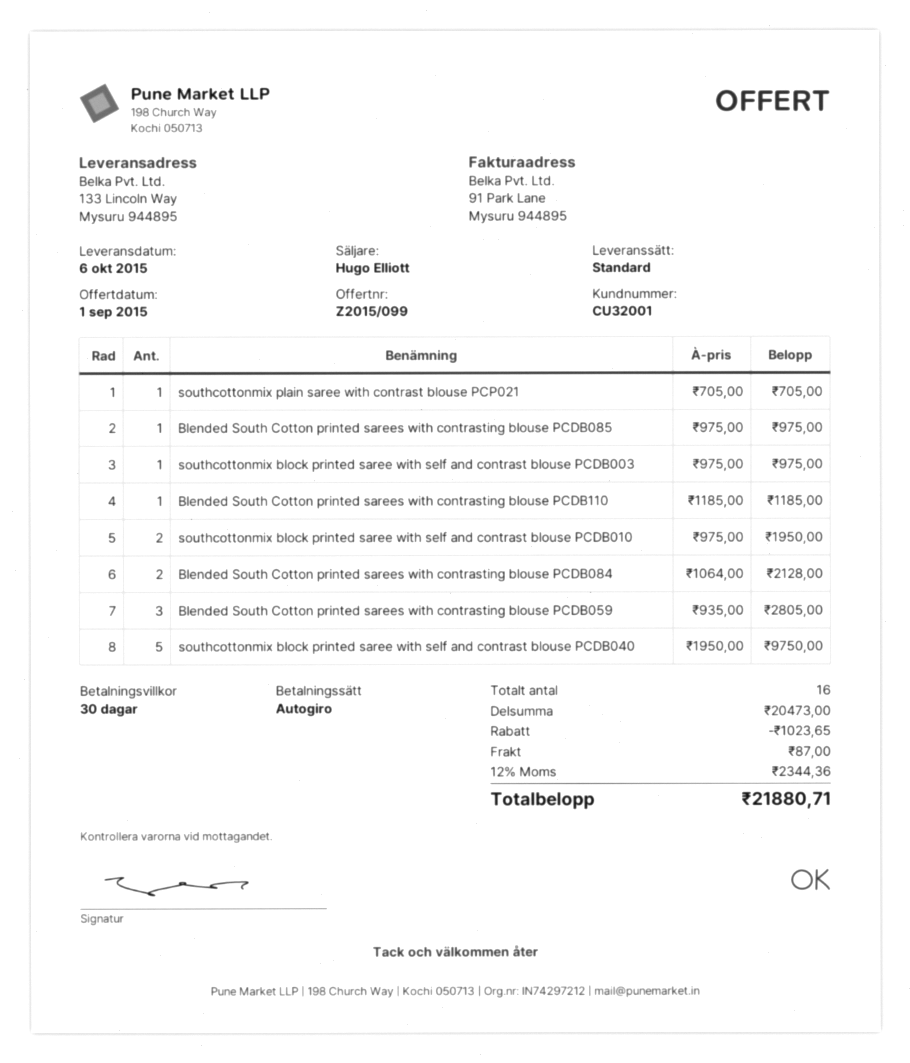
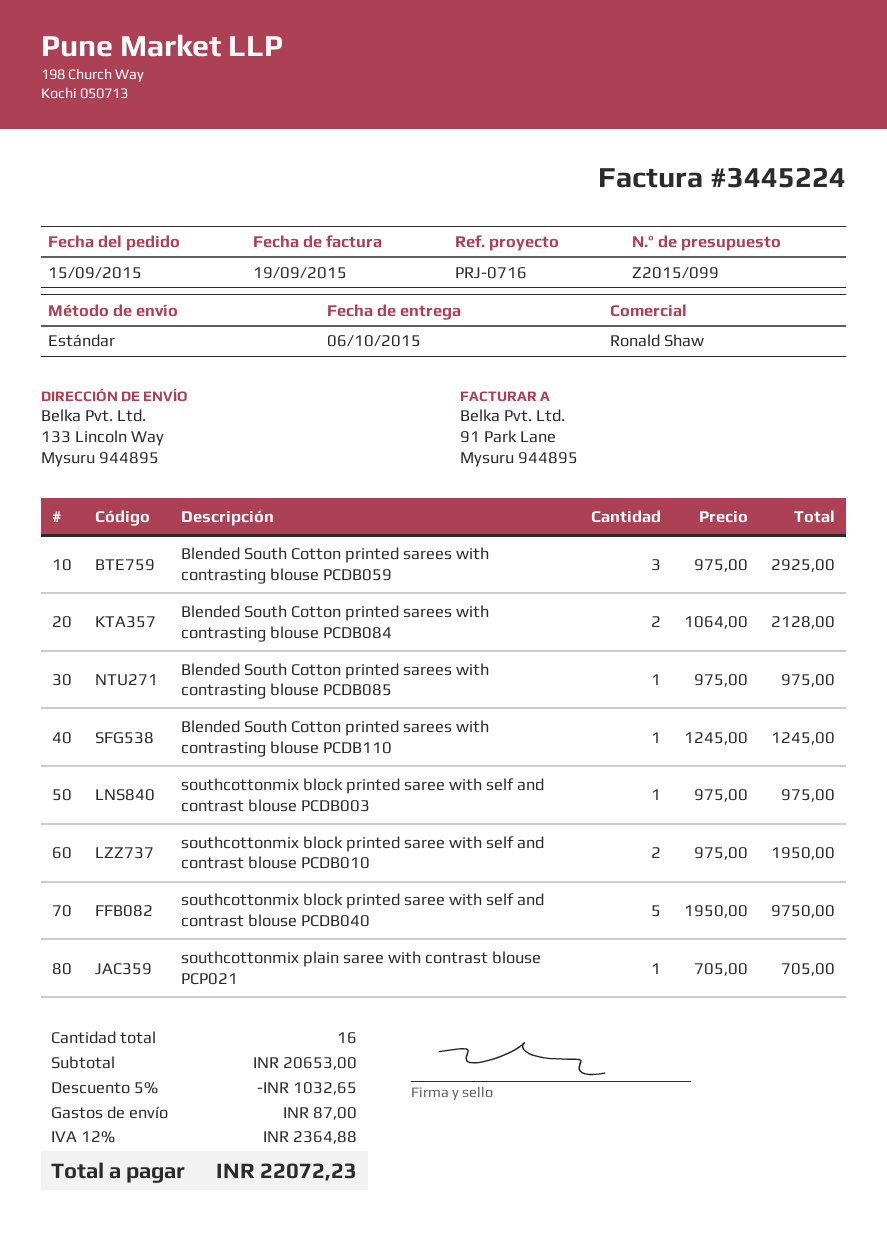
sales rep: Hugo Elliott -> Ronald Shaw
Blended South Cotton printed sarees with contrasting blouse PCDB110: 1 x 1185.00 = 1185.00 -> 1 x 1245.00 = 1245.00
Blended South Cotton printed sarees with contrasting blouse PCDB059: 3 x 935.00 = 2805.00 -> 3 x 975.00 = 2925.00
subtotal: 20473.00 -> 20653.00
discount: 1023.65 -> 1032.65
tax: 12% = 2344.36 -> 12% = 2364.88
total: 21880.71 -> 22072.23

